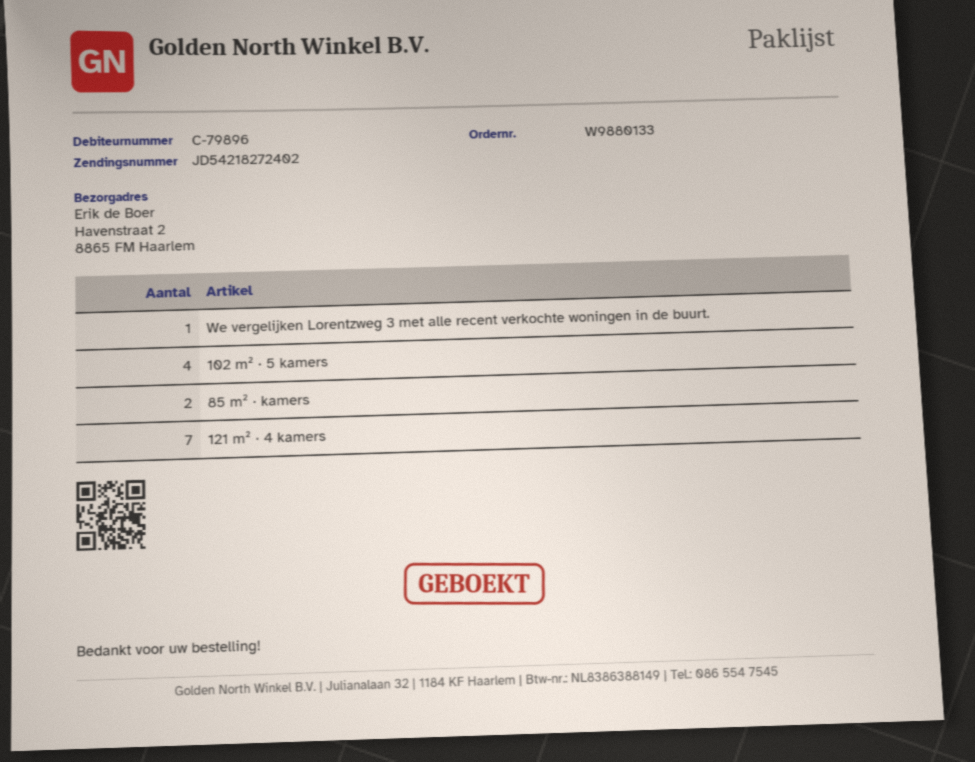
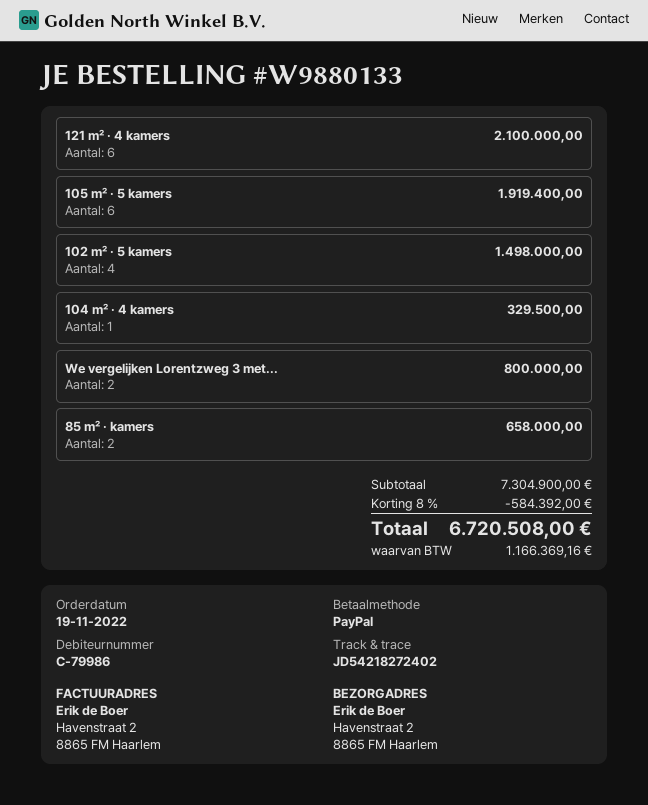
customer number: C-79896 -> C-79986
We vergelijken Lorentzweg 3 met alle recent verkochte woningen in de buurt.: 1 -> 2
121 m² · 4 kamers: 7 -> 6
105 m² · 5 kamers: none -> 6
104 m² · 4 kamers: none -> 1

